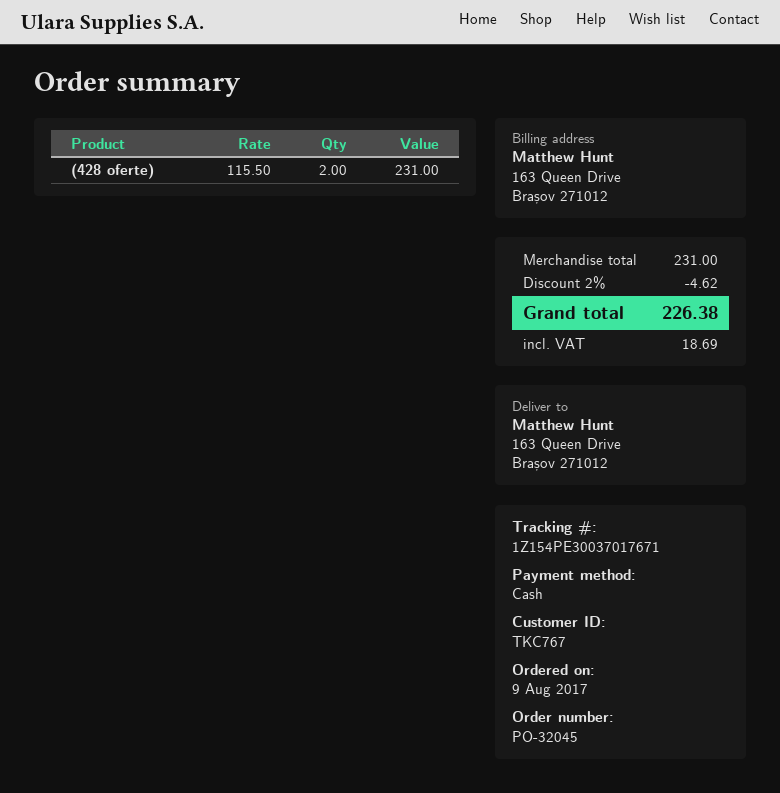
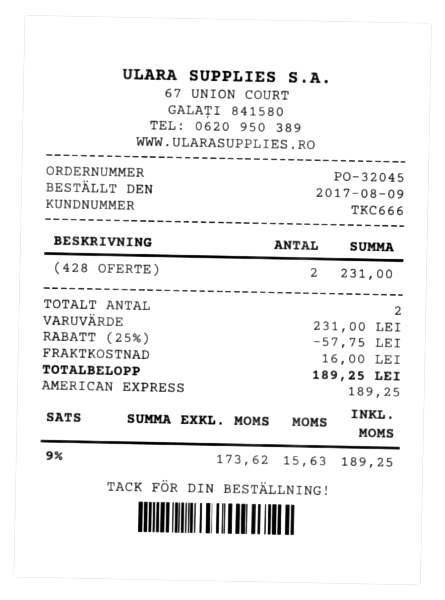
customer number: TKC767 -> TKC666
payment method: cash -> American Express
discount: 2% = 4.62 -> 25% = 57.75
shipping: none -> 16.00
tax: 18.69 -> 15.63
total: 226.38 -> 189.25

